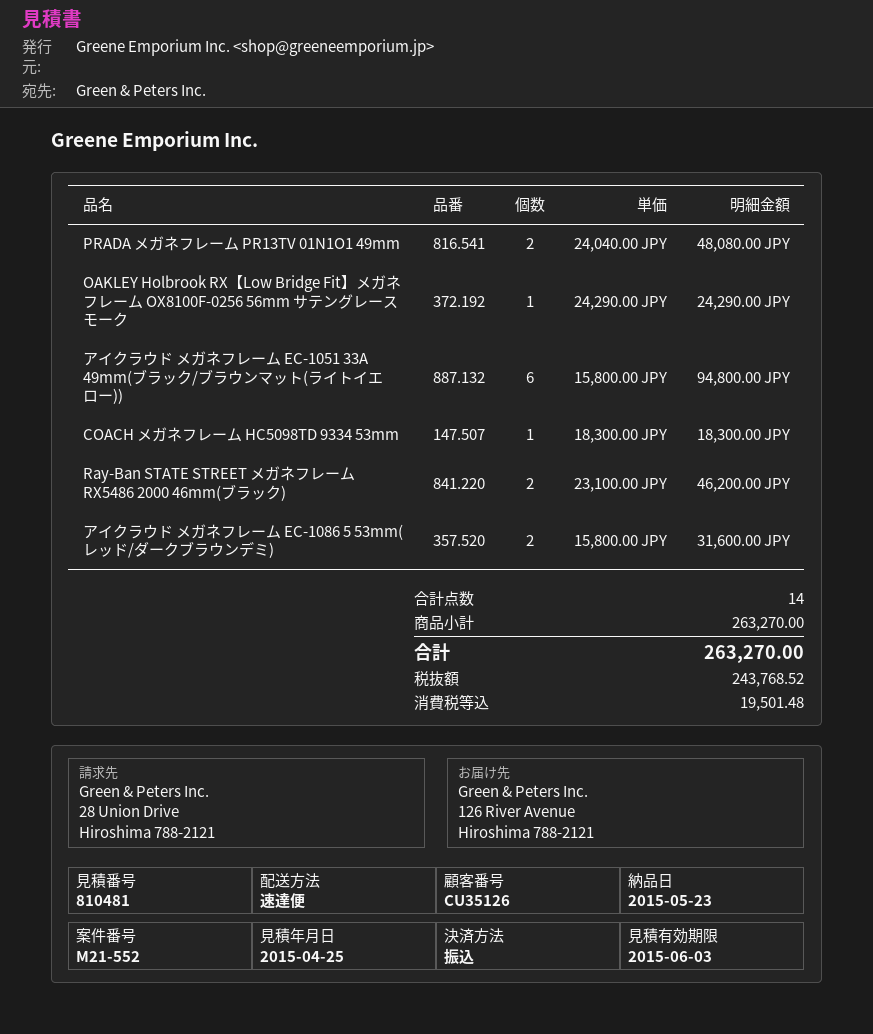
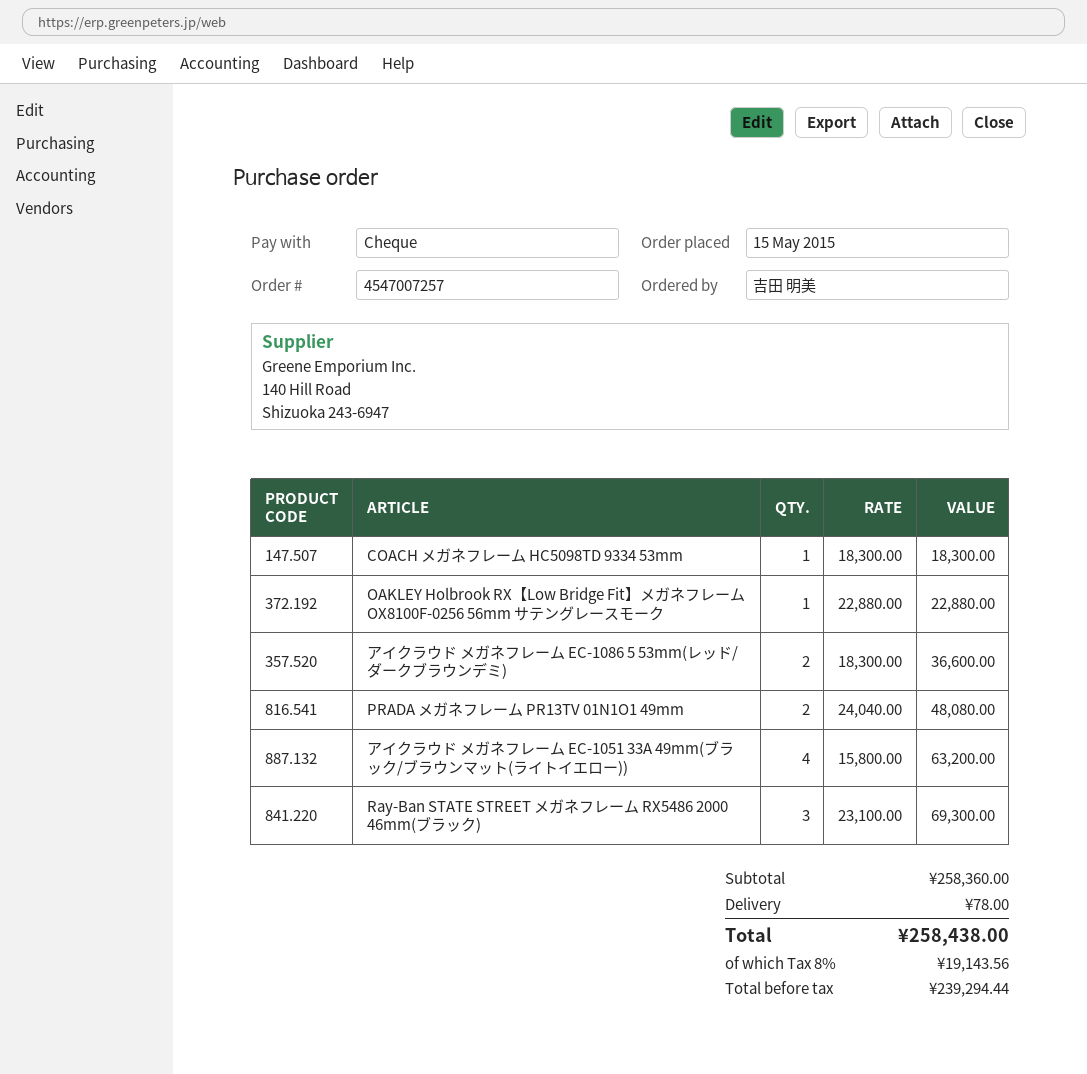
payment method: bank transfer -> cheque
OAKLEY Holbrook RX【Low Bridge Fit】メガネフレーム OX8100F-0256 56mm サテングレースモーク: 1 x 24290.00 = 24290.00 -> 1 x 22880.00 = 22880.00
アイクラウド メガネフレーム EC-1051 33A 49mm(ブラック/ブラウンマット(ライトイエロー)): 6 x 15800.00 = 94800.00 -> 4 x 15800.00 = 63200.00
Ray-Ban STATE STREET メガネフレーム RX5486 2000 46mm(ブラック): 2 x 23100.00 = 46200.00 -> 3 x 23100.00 = 69300.00
アイクラウド メガネフレーム EC-1086 5 53mm(レッド/ダークブラウンデミ): 2 x 15800.00 = 31600.00 -> 2 x 18300.00 = 36600.00
subtotal: 263270.00 -> 258360.00
shipping: none -> 78.00
net: 243768.52 -> 239294.44
tax: 19501.48 -> 19143.56
total: 263270.00 -> 258438.00

